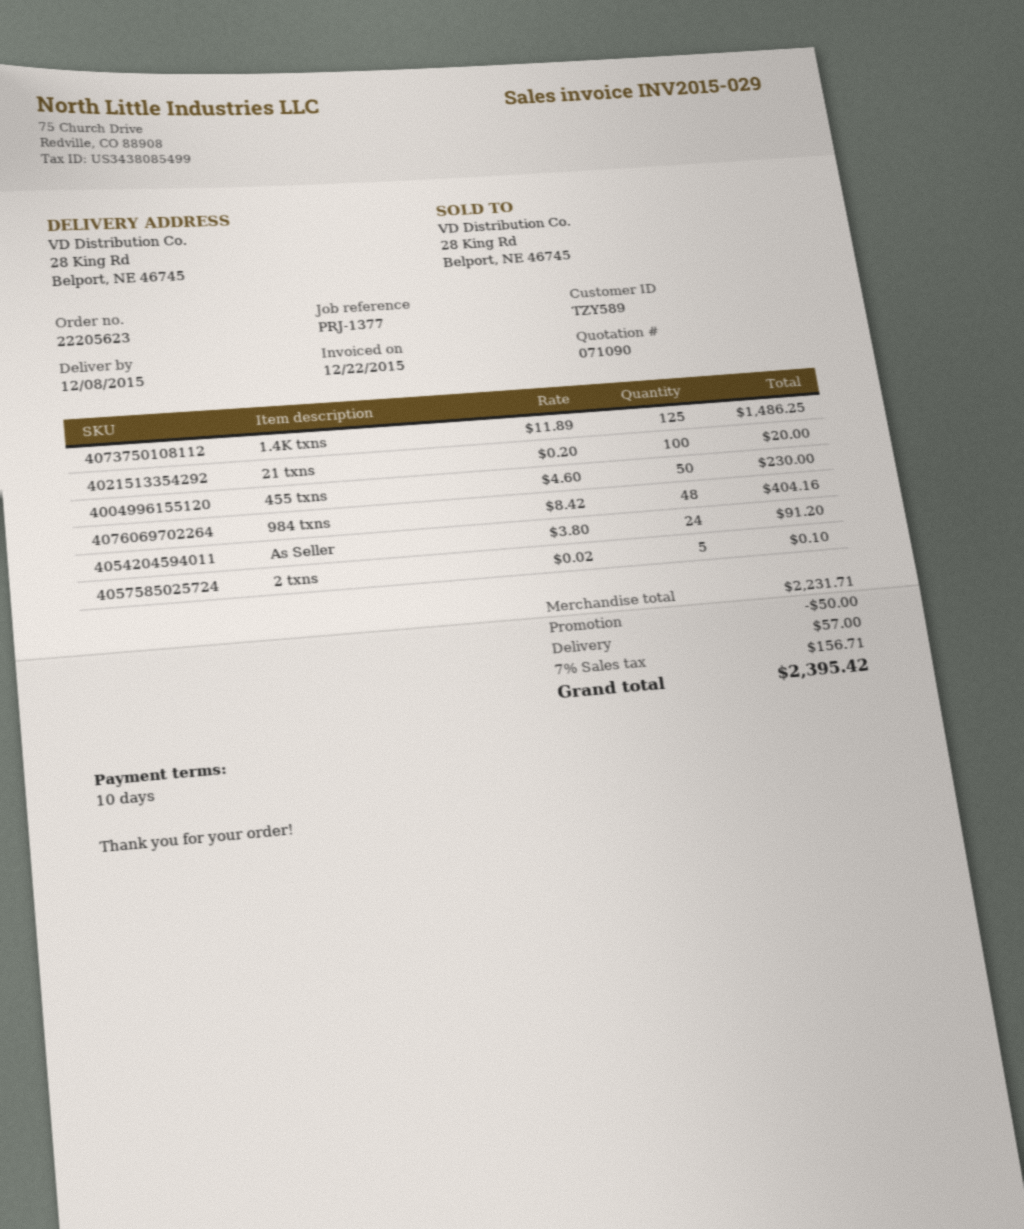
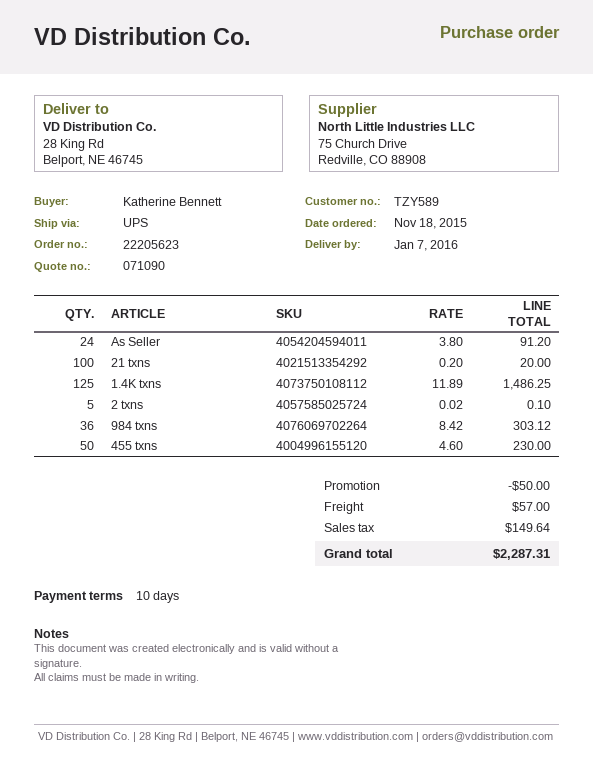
delivery date: 2015-12-08 -> 2016-01-07
984 txns: 48 x 8.42 = 404.16 -> 36 x 8.42 = 303.12
tax: 156.71 -> 149.64
total: 2395.42 -> 2287.31

